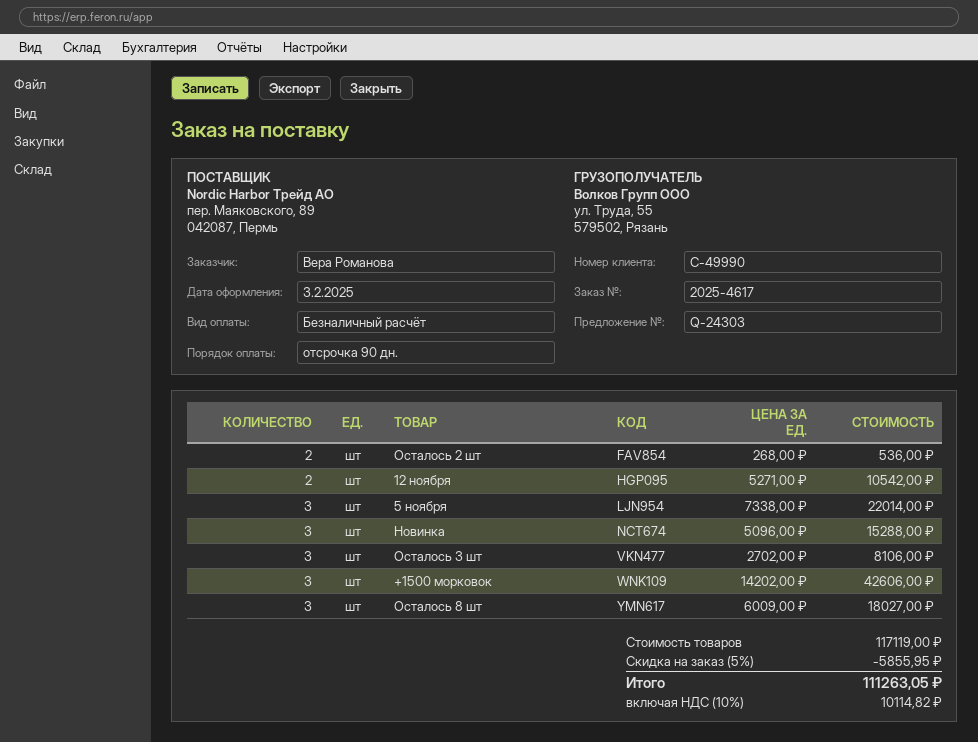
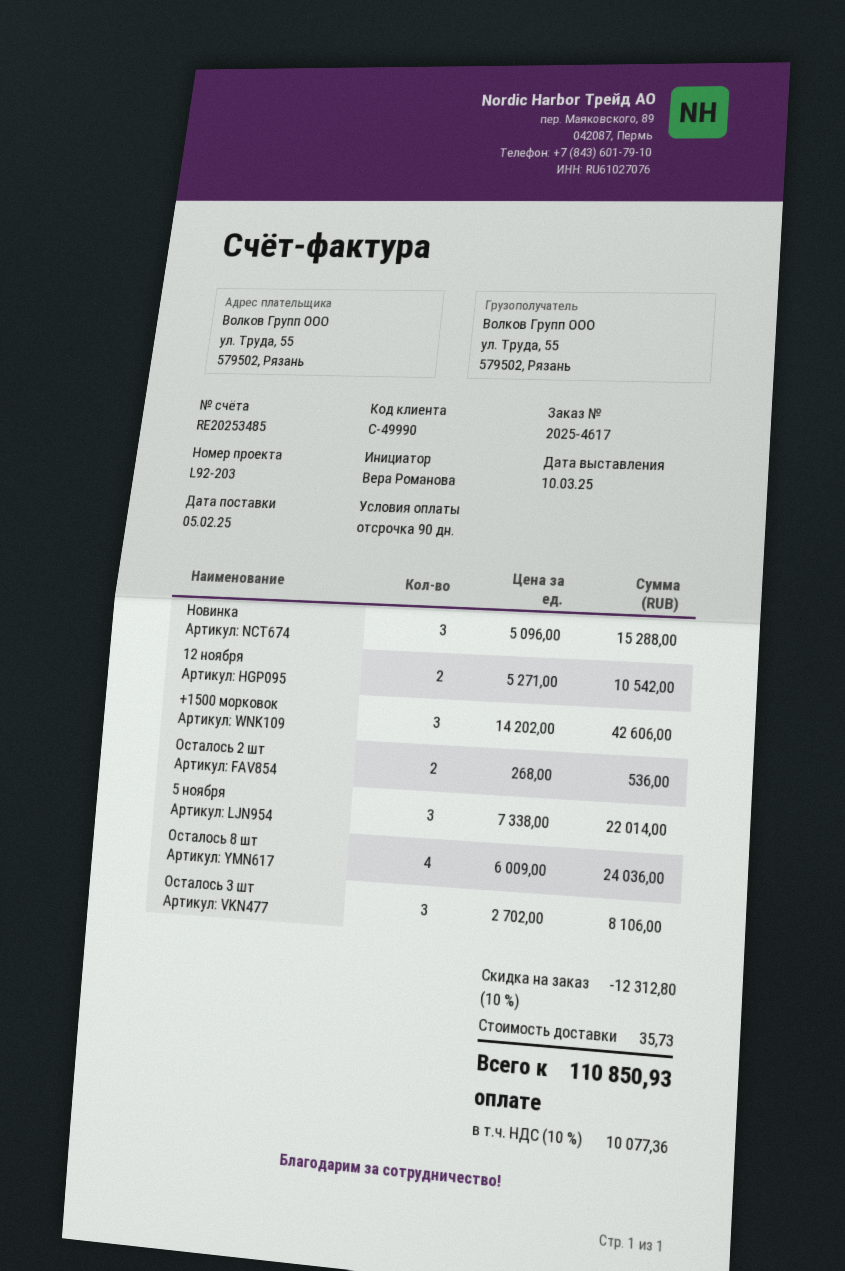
Осталось 8 шт: 3 x 6009.00 = 18027.00 -> 4 x 6009.00 = 24036.00
discount: 5% = 5855.95 -> 10% = 12312.80
shipping: none -> 35.73
tax: 10% = 10114.82 -> 10% = 10077.36
total: 111263.05 -> 110850.93

